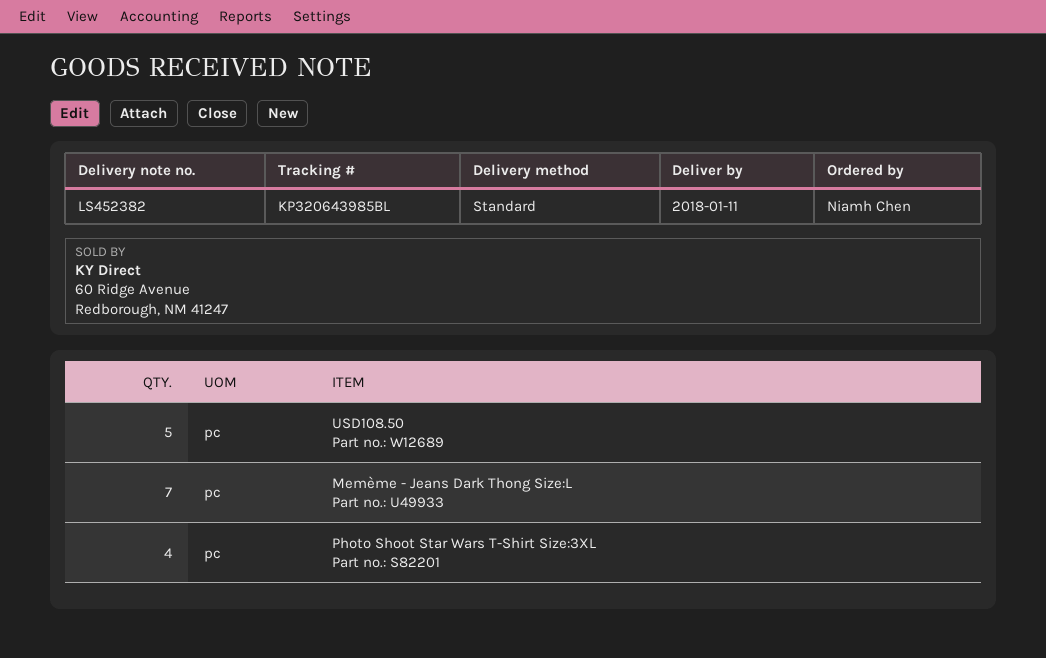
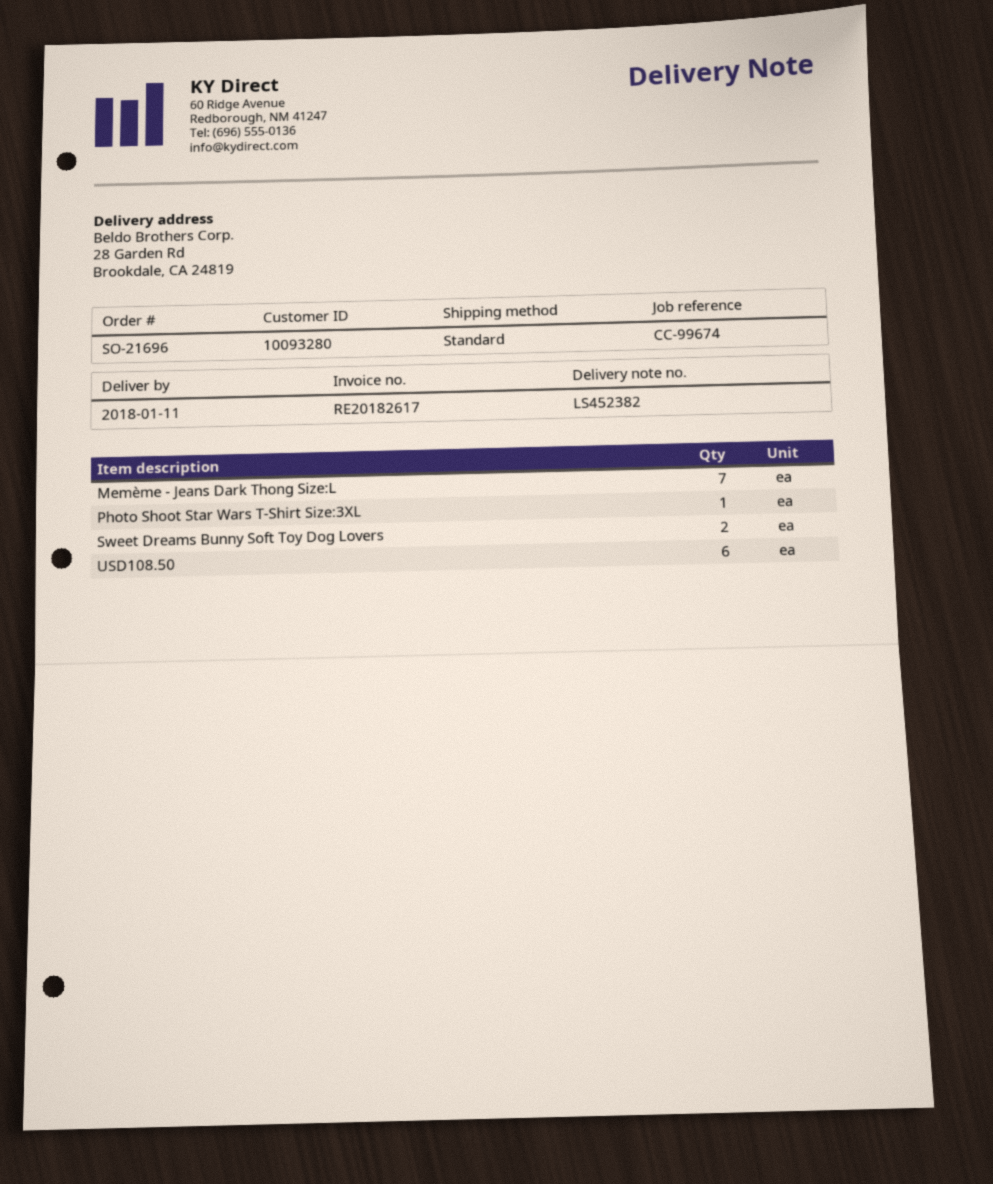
USD108.50: 5 -> 6
Photo Shoot Star Wars T-Shirt Size:3XL: 4 -> 1
Sweet Dreams Bunny Soft Toy Dog Lovers: none -> 2

